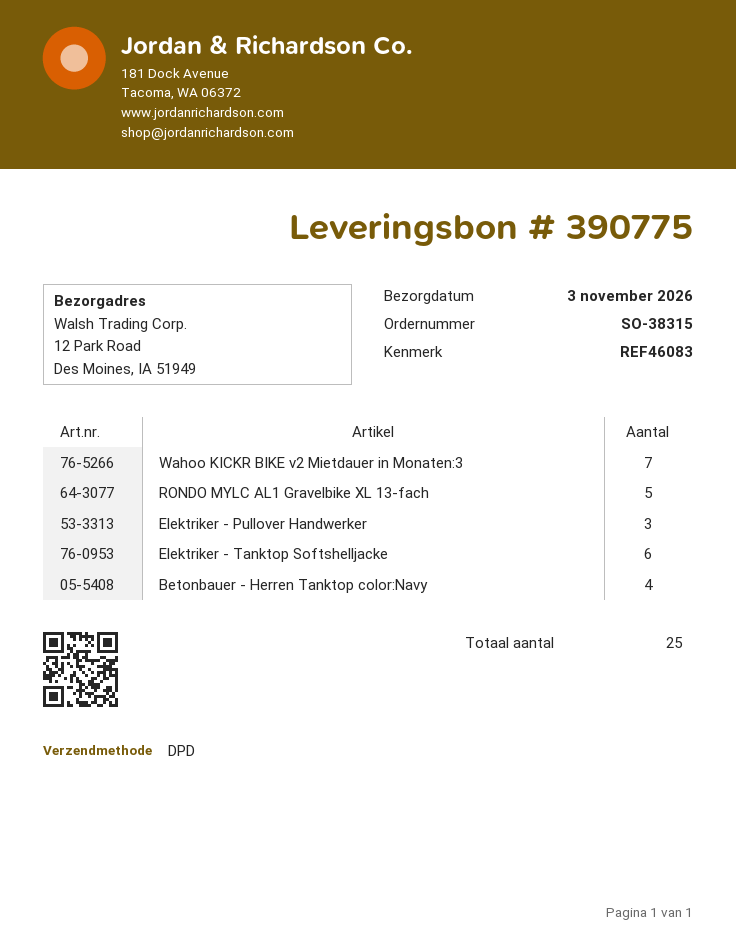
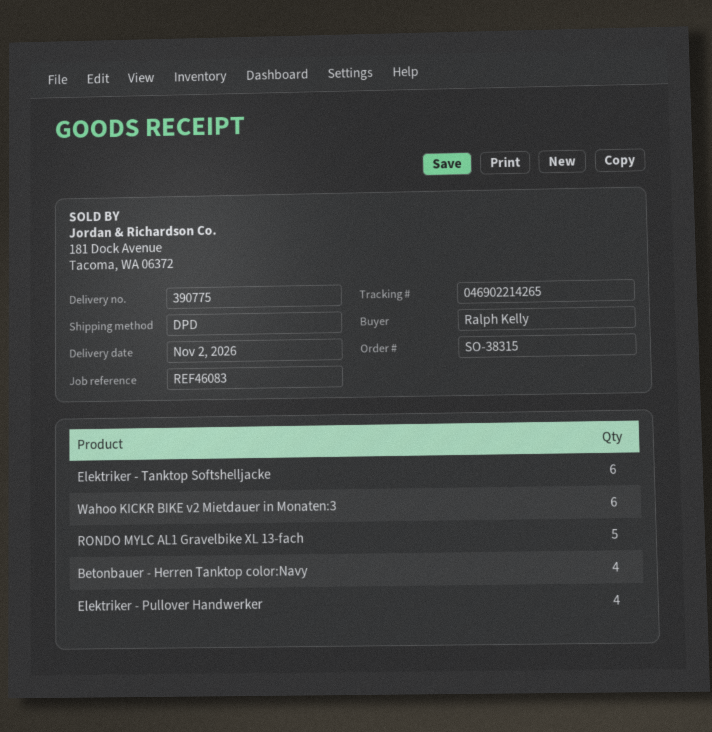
delivery date: 2026-11-03 -> 2026-11-02
Wahoo KICKR BIKE v2 Mietdauer in Monaten:3: 7 -> 6
Elektriker - Pullover Handwerker: 3 -> 4

